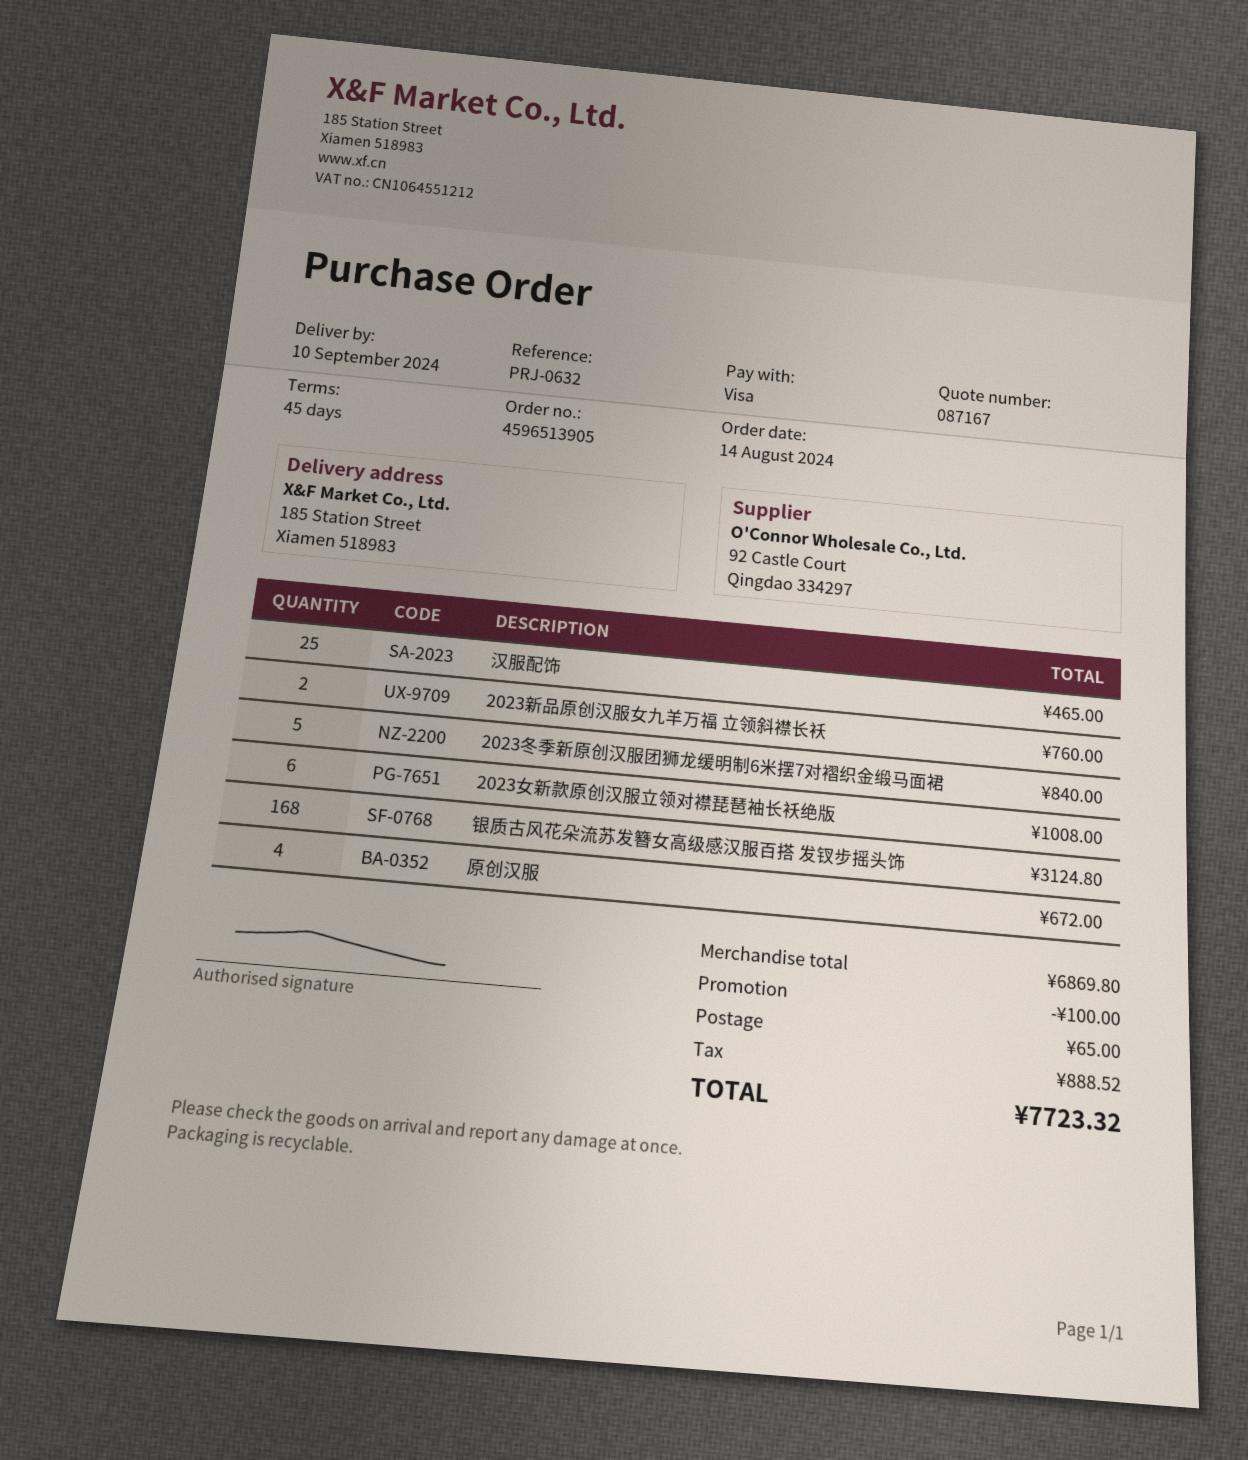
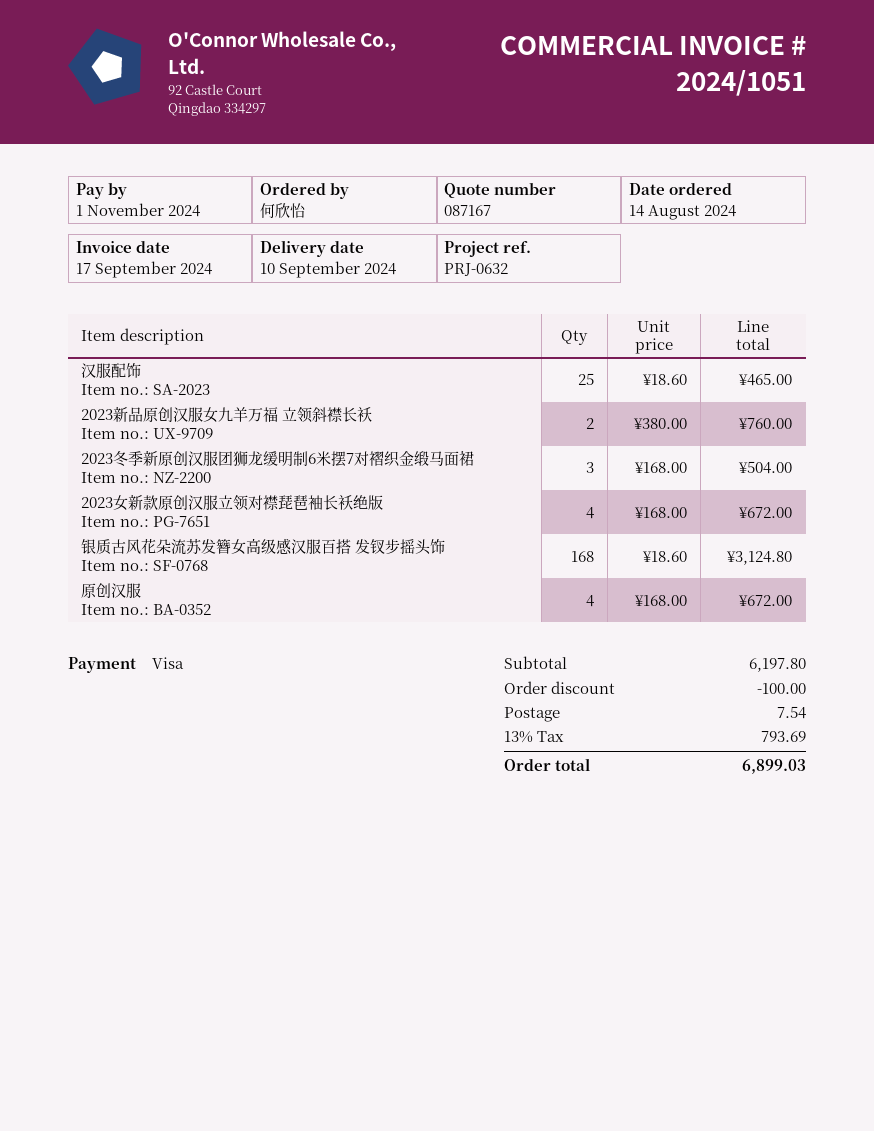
2023冬季新原创汉服团狮龙缓明制6米摆7对褶织金缎马面裙: 5 for 840.00 -> 3 for 504.00
2023女新款原创汉服立领对襟琵琶袖长袄绝版: 6 for 1008.00 -> 4 for 672.00
subtotal: 6869.80 -> 6197.80
shipping: 65.00 -> 7.54
tax: 888.52 -> 793.69
total: 7723.32 -> 6899.03

